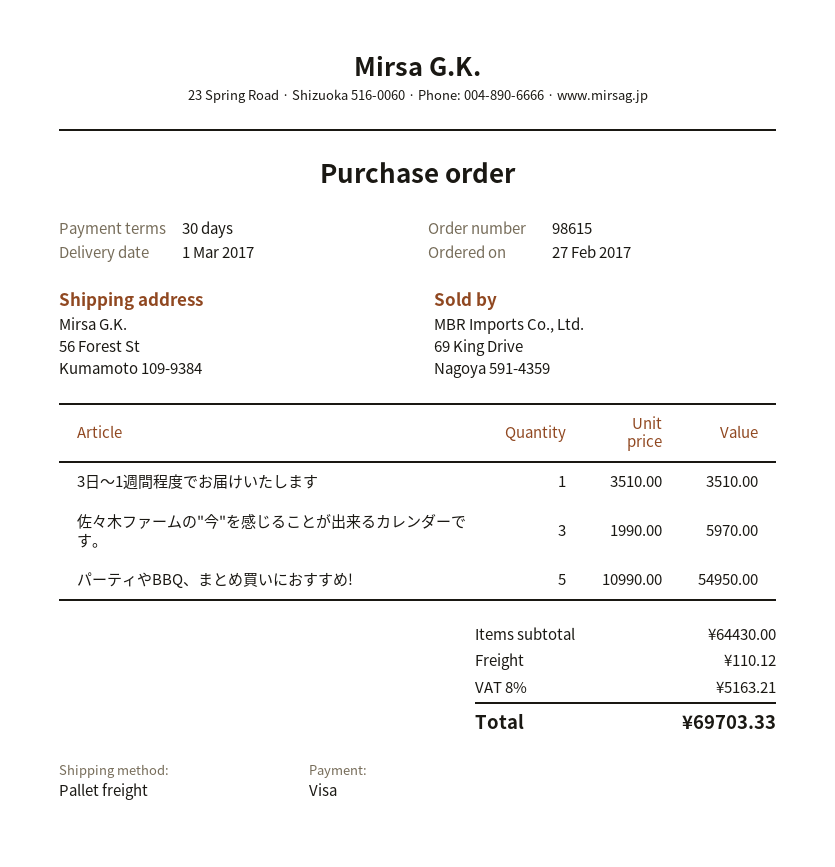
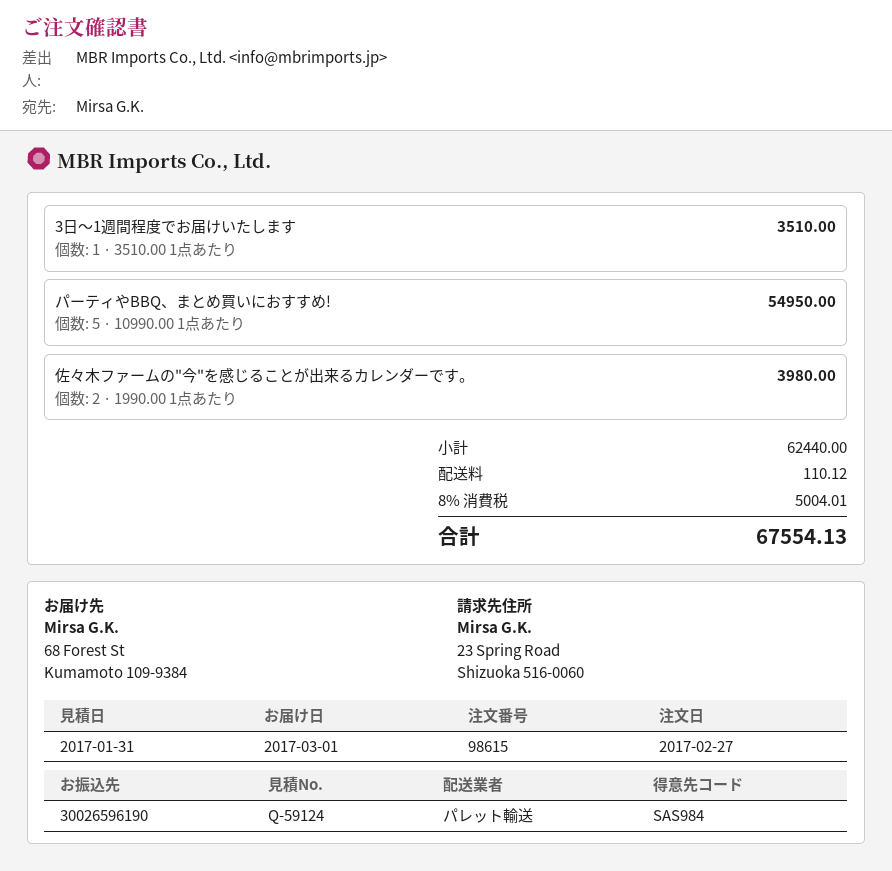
ship to: 56 Forest St, Kumamoto 109-9384 -> 68 Forest St, Kumamoto 109-9384
佐々木ファームの"今"を感じることが出来るカレンダーです。: 3 x 1990.00 = 5970.00 -> 2 x 1990.00 = 3980.00
subtotal: 64430.00 -> 62440.00
tax: 8% = 5163.21 -> 8% = 5004.01
total: 69703.33 -> 67554.13

